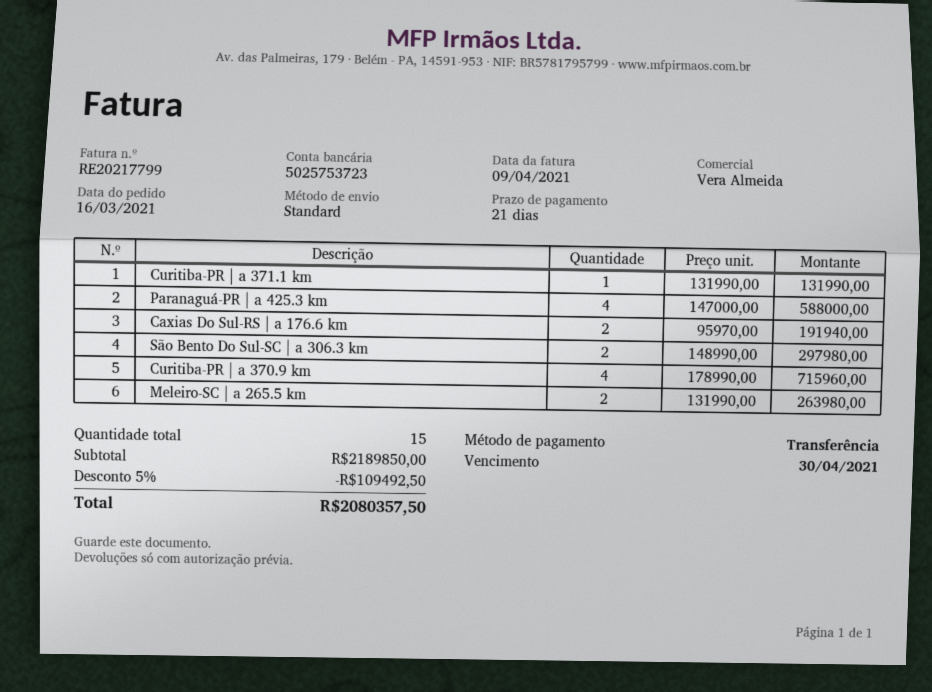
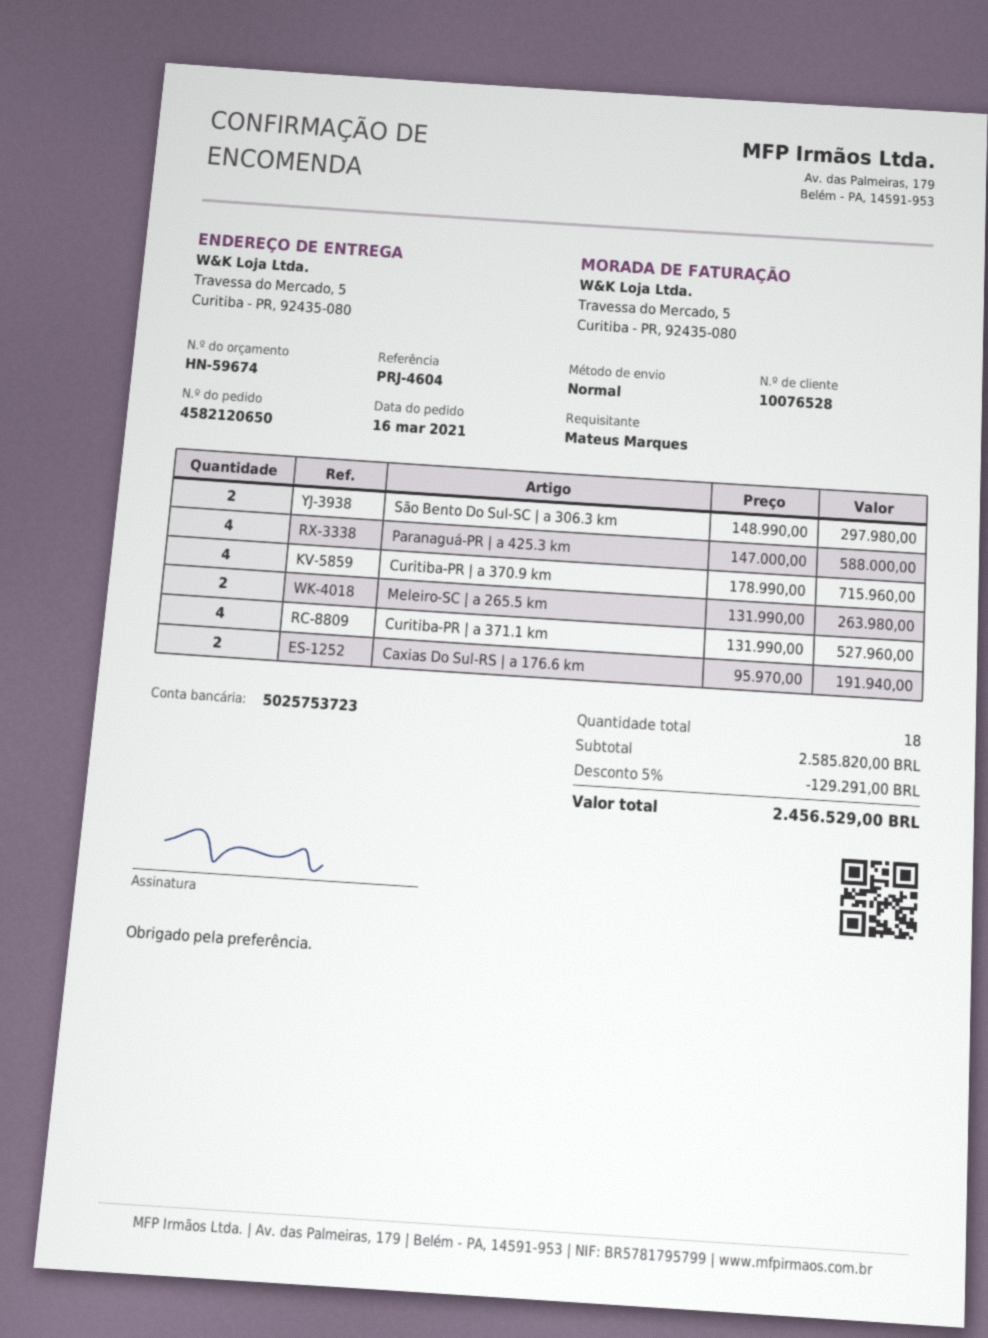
Curitiba-PR | a 371.1 km: 1 x 131990.00 = 131990.00 -> 4 x 131990.00 = 527960.00
total quantity: 15 -> 18
subtotal: 2189850.00 -> 2585820.00
discount: 5% = 109492.50 -> 5% = 129291.00
total: 2080357.50 -> 2456529.00

